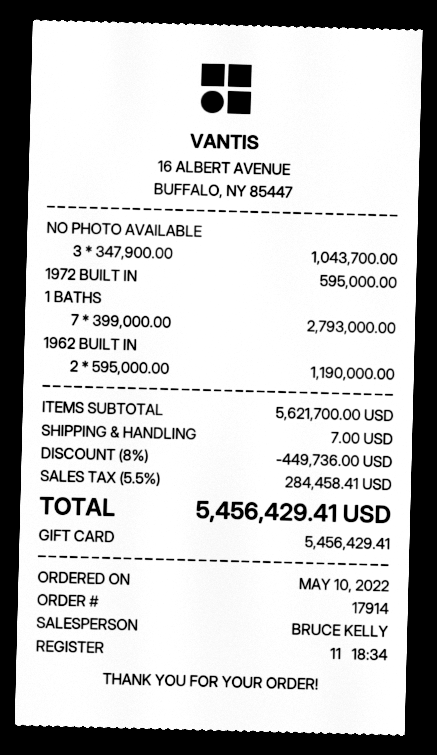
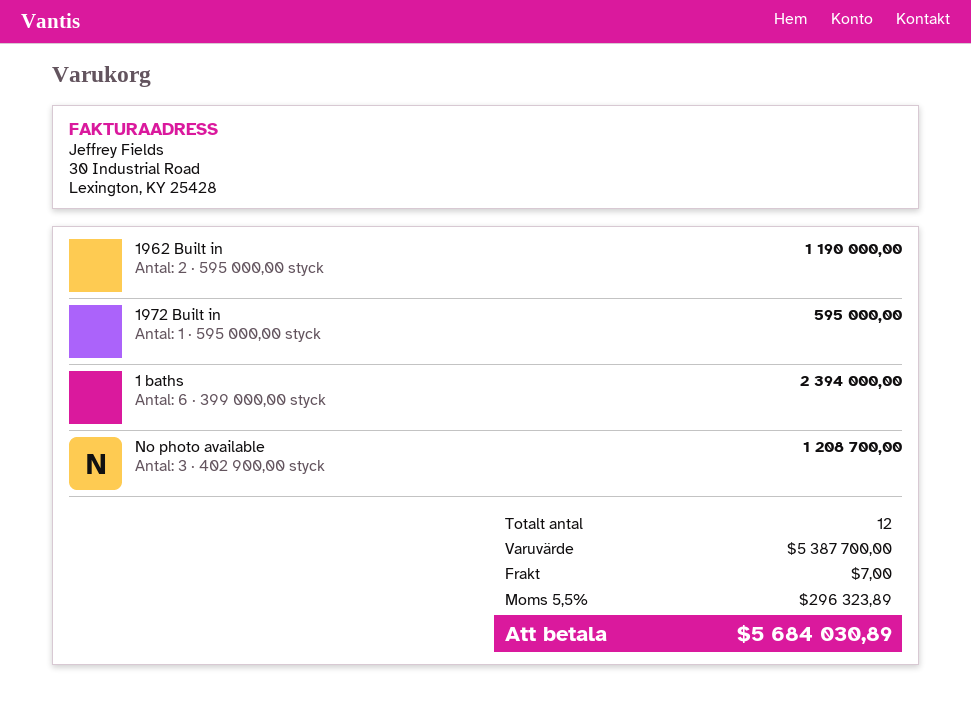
NO PHOTO AVAILABLE: 3 x 347900.00 = 1043700.00 -> 3 x 402900.00 = 1208700.00
1 BATHS: 7 x 399000.00 = 2793000.00 -> 6 x 399000.00 = 2394000.00
subtotal: 5621700.00 -> 5387700.00
discount: 8% = 449736.00 -> none
tax: 5.5% = 284458.41 -> 5.5% = 296323.89
total: 5456429.41 -> 5684030.89

